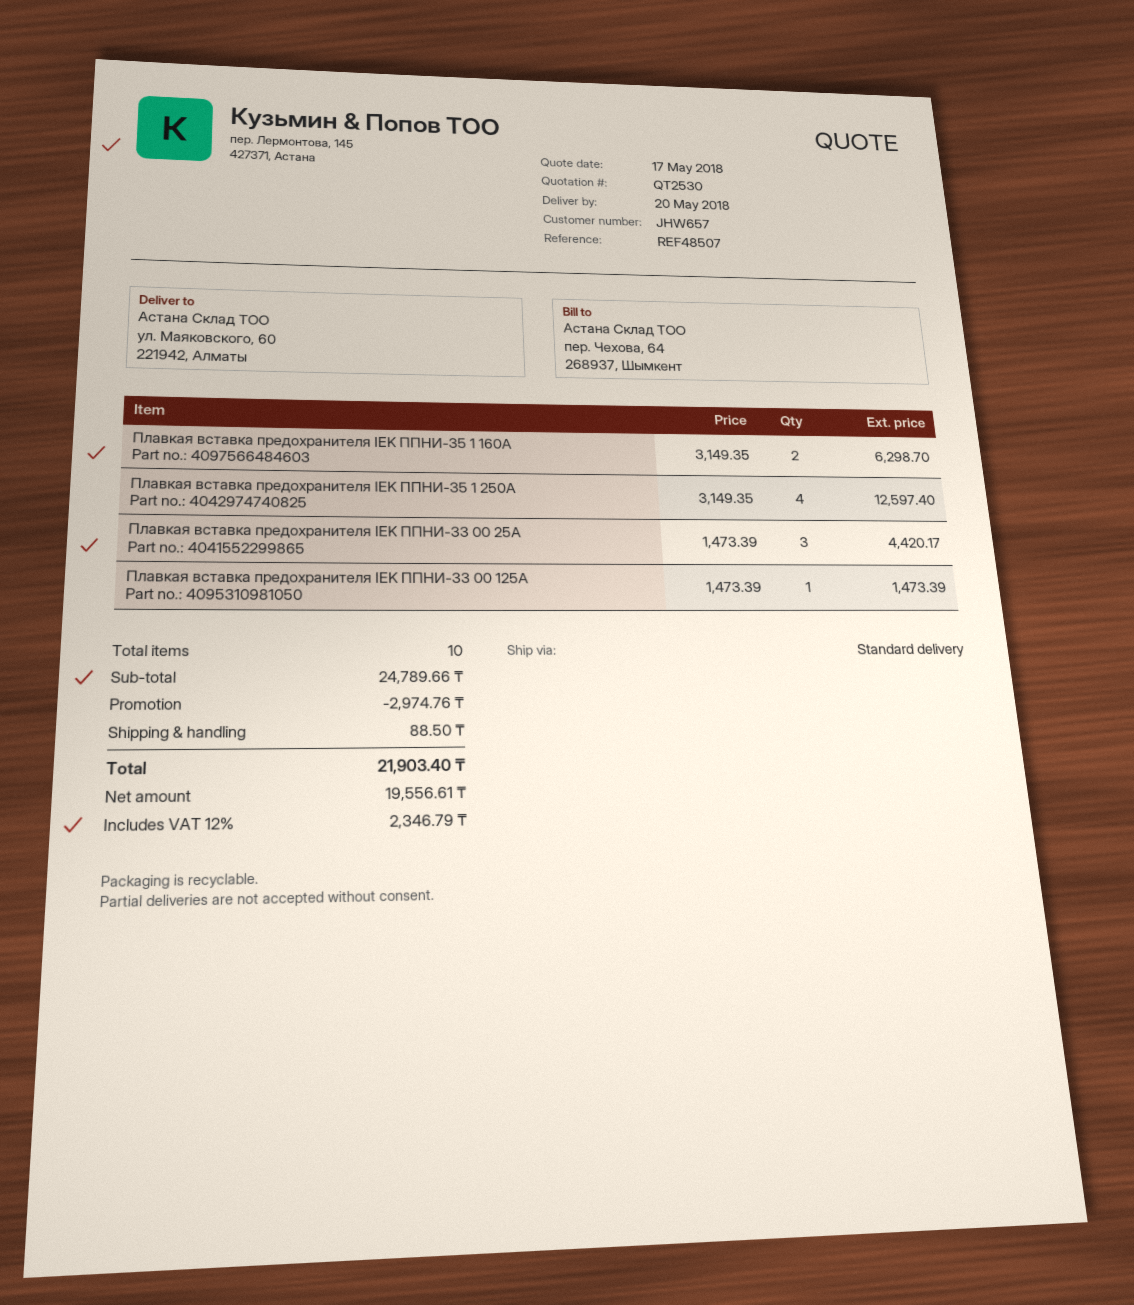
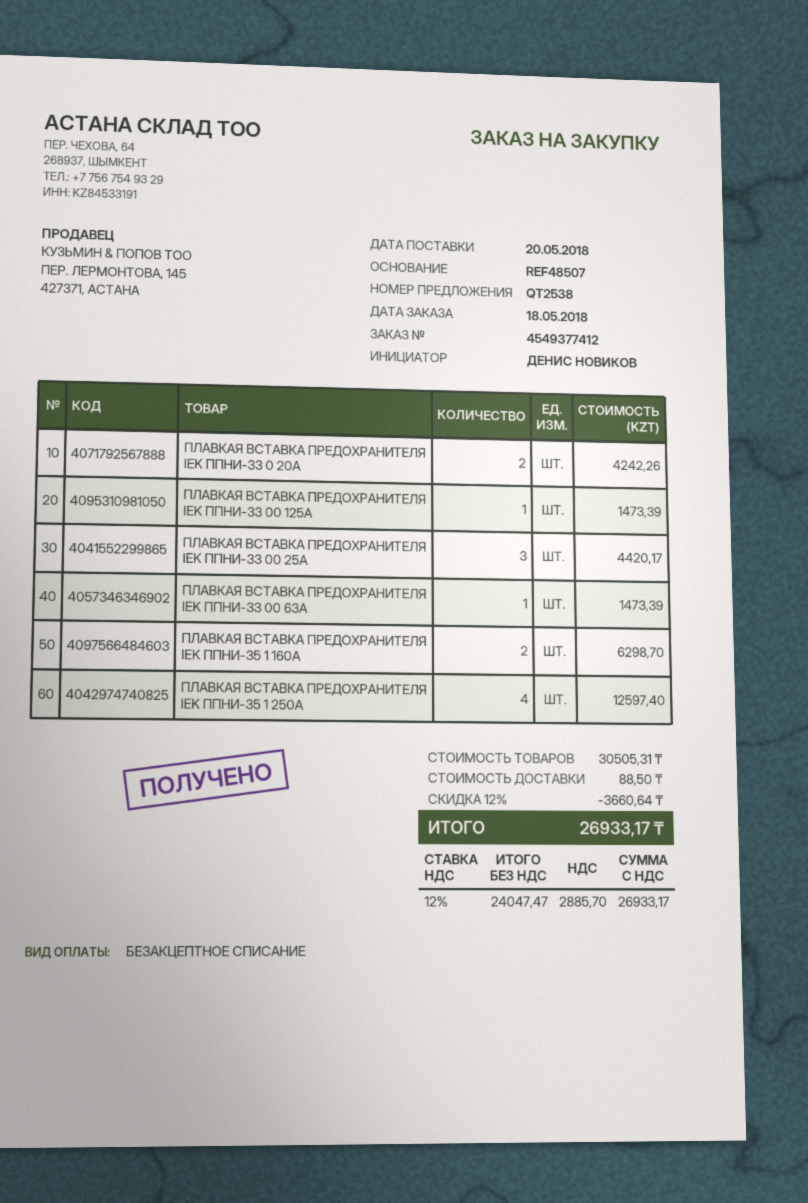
quote number: QT2530 -> QT2538
ПЛАВКАЯ ВСТАВКА ПРЕДОХРАНИТЕЛЯ IEK ППНИ-33 0 20А: none -> 2 for 4242.26
ПЛАВКАЯ ВСТАВКА ПРЕДОХРАНИТЕЛЯ IEK ППНИ-33 00 63А: none -> 1 for 1473.39
subtotal: 24789.66 -> 30505.31
discount: 2974.76 -> 3660.64
net: 19556.61 -> 24047.47
tax: 12% = 2346.79 -> 12% = 2885.70
total: 21903.40 -> 26933.17

